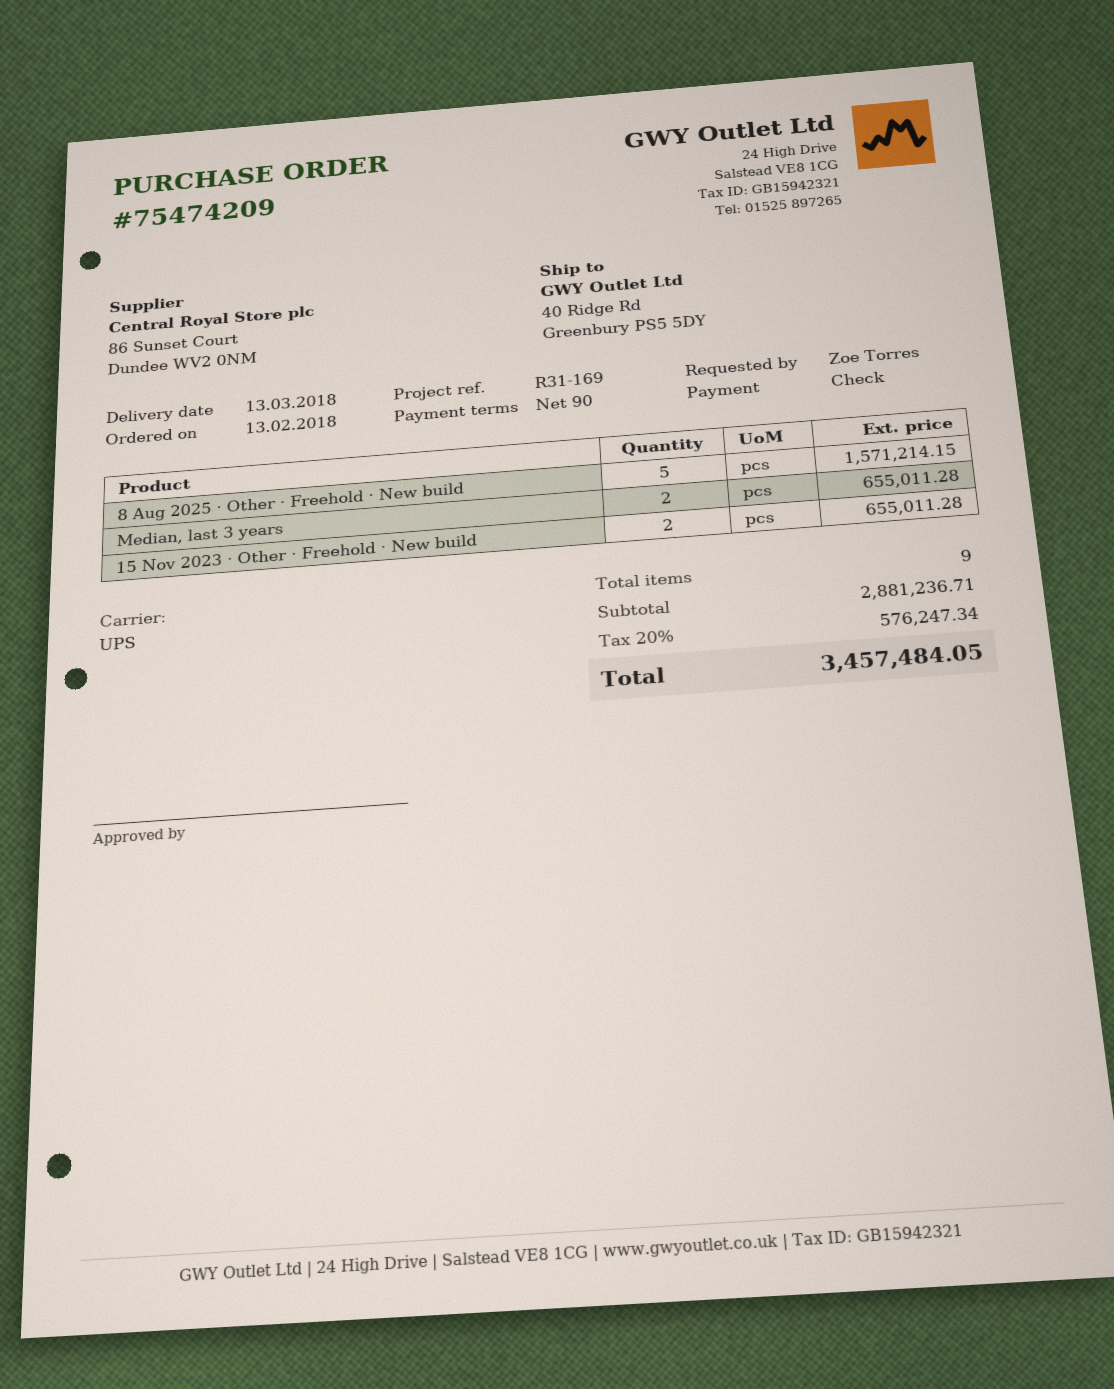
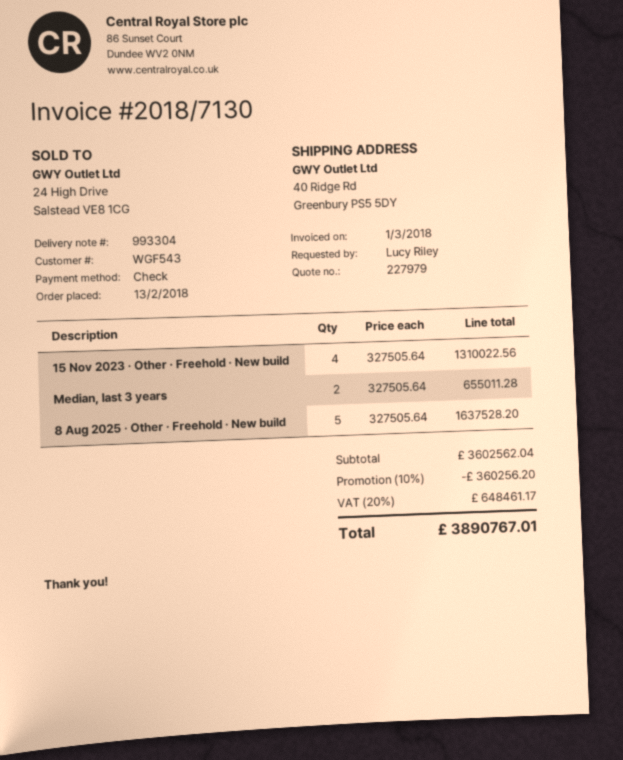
ordered by: Zoe Torres -> Lucy Riley
8 Aug 2025 · Other · Freehold · New build: 5 for 1571214.15 -> 5 for 1637528.20
15 Nov 2023 · Other · Freehold · New build: 2 for 655011.28 -> 4 for 1310022.56
subtotal: 2881236.71 -> 3602562.04
discount: none -> 10% = 360256.20
tax: 20% = 576247.34 -> 20% = 648461.17
total: 3457484.05 -> 3890767.01

